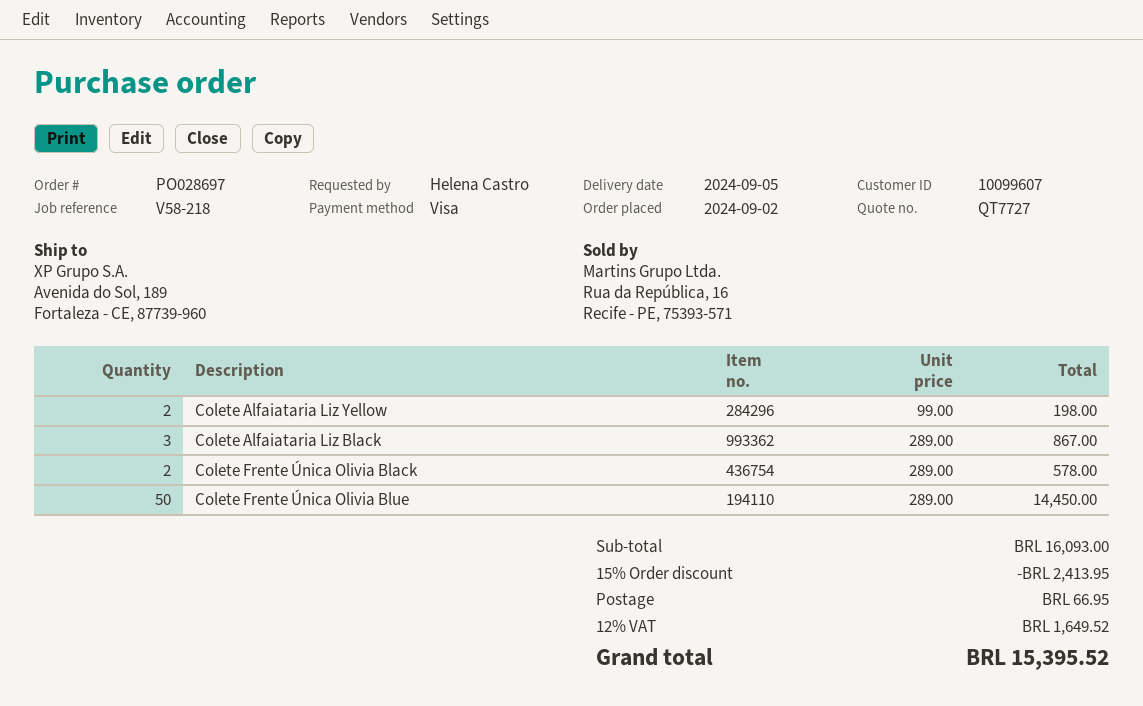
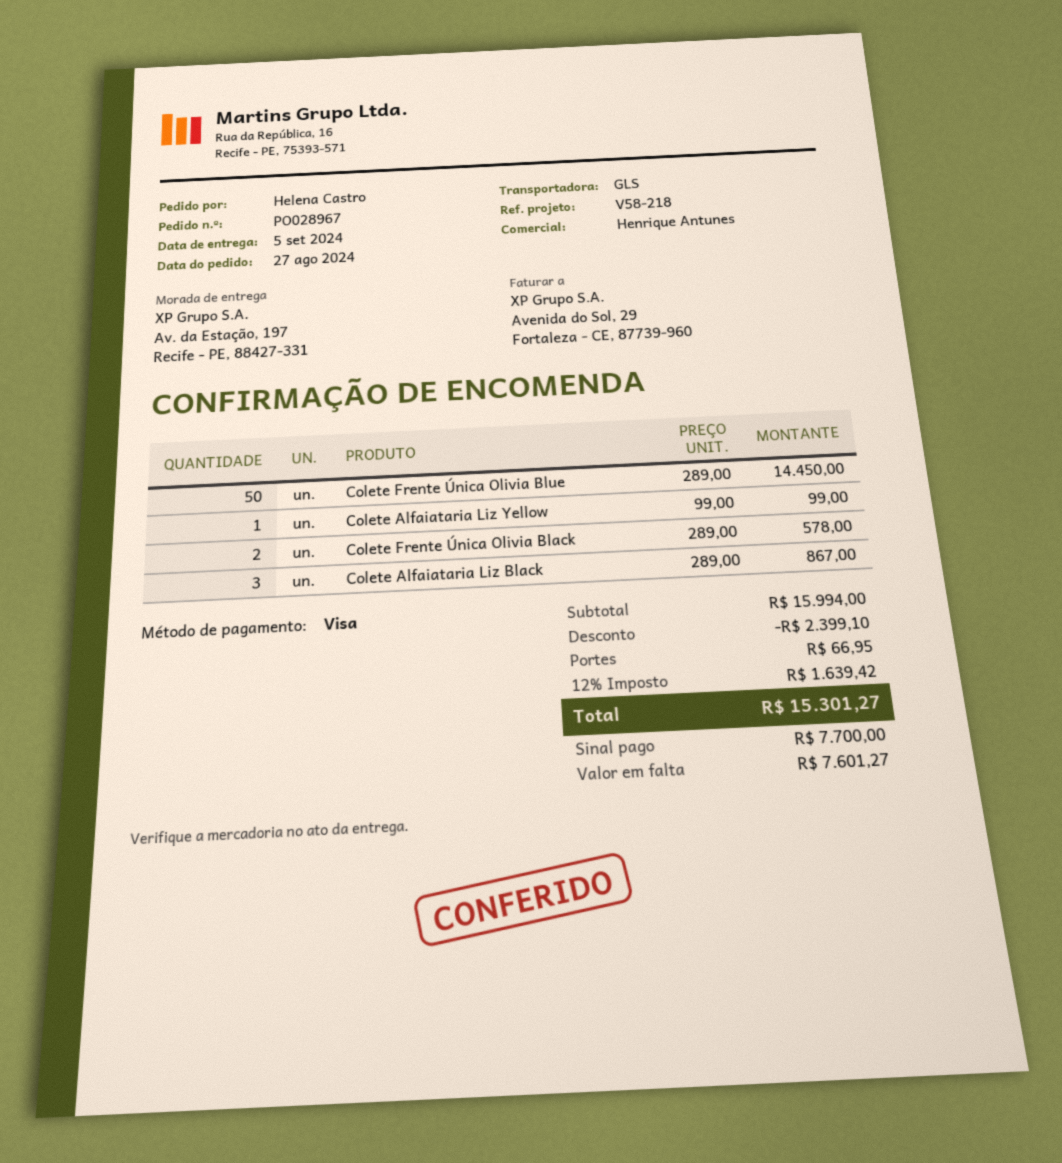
order number: PO028697 -> PO028967
order date: 2024-09-02 -> 2024-08-27
ship to: Avenida do Sol, 189, Fortaleza - CE, 87739-960 -> Av. da Estação, 197, Recife - PE, 88427-331
Colete Alfaiataria Liz Yellow: 2 x 99.00 = 198.00 -> 1 x 99.00 = 99.00
subtotal: 16093.00 -> 15994.00
discount: 2413.95 -> 2399.10
tax: 12% = 1649.52 -> 12% = 1639.42
total: 15395.52 -> 15301.27

